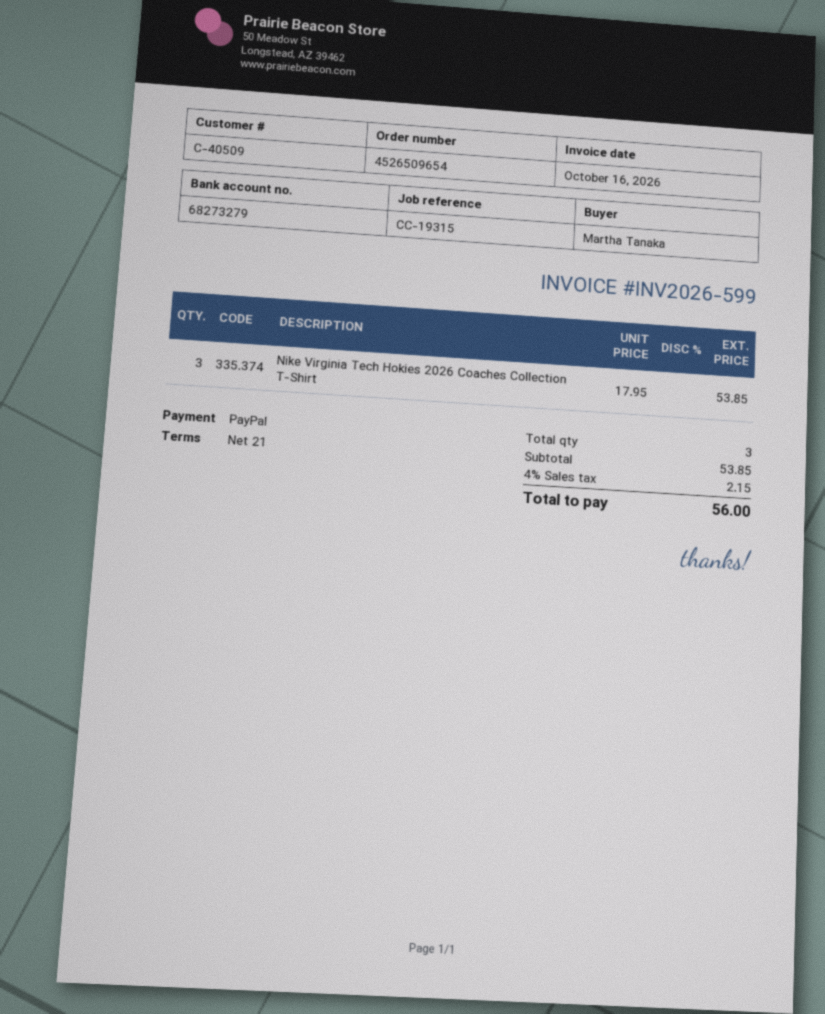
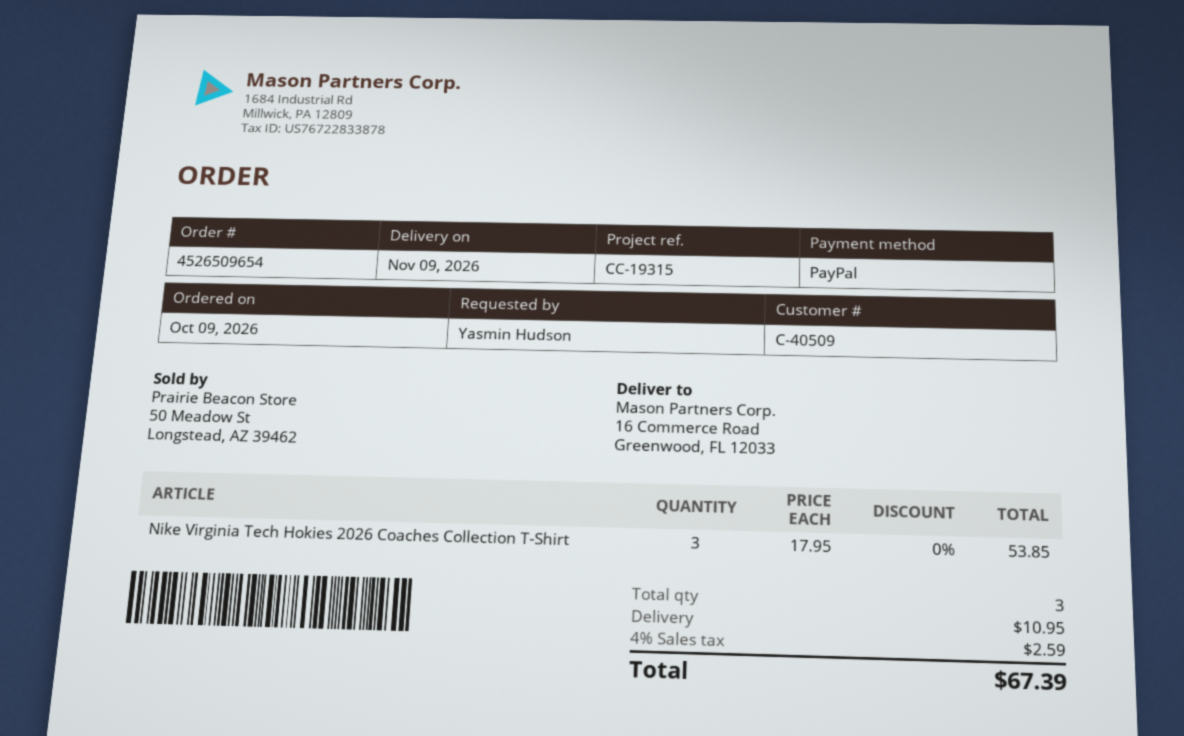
ordered by: Martha Tanaka -> Yasmin Hudson
shipping: none -> 10.95
tax: 4% = 2.15 -> 4% = 2.59
total: 56.00 -> 67.39

